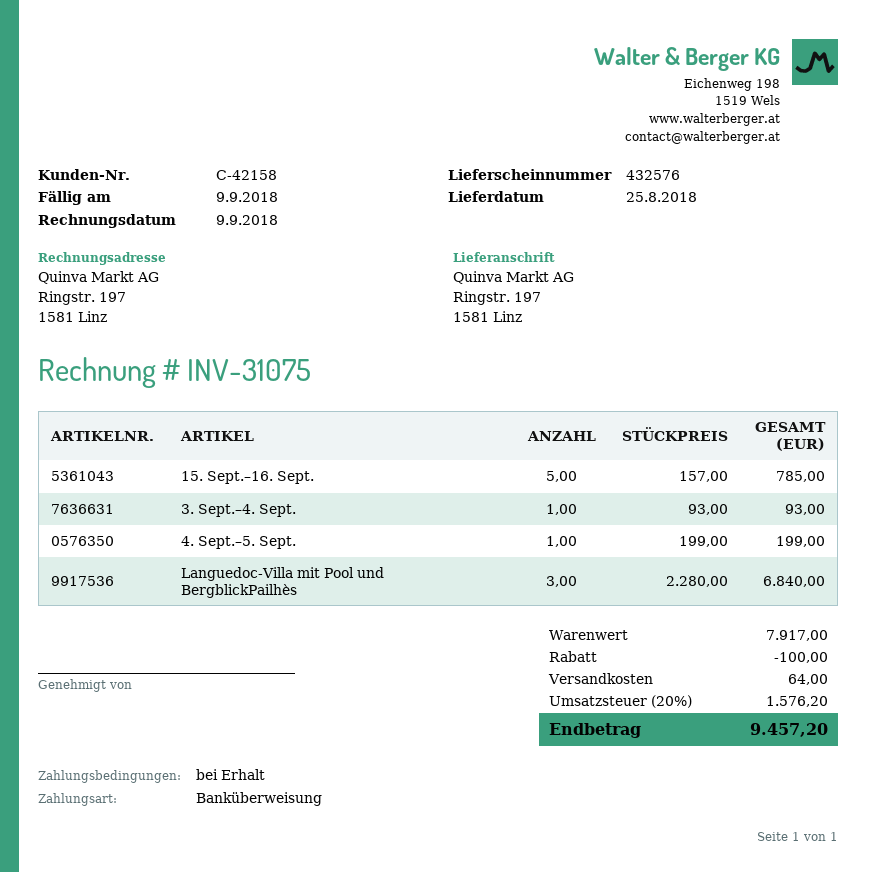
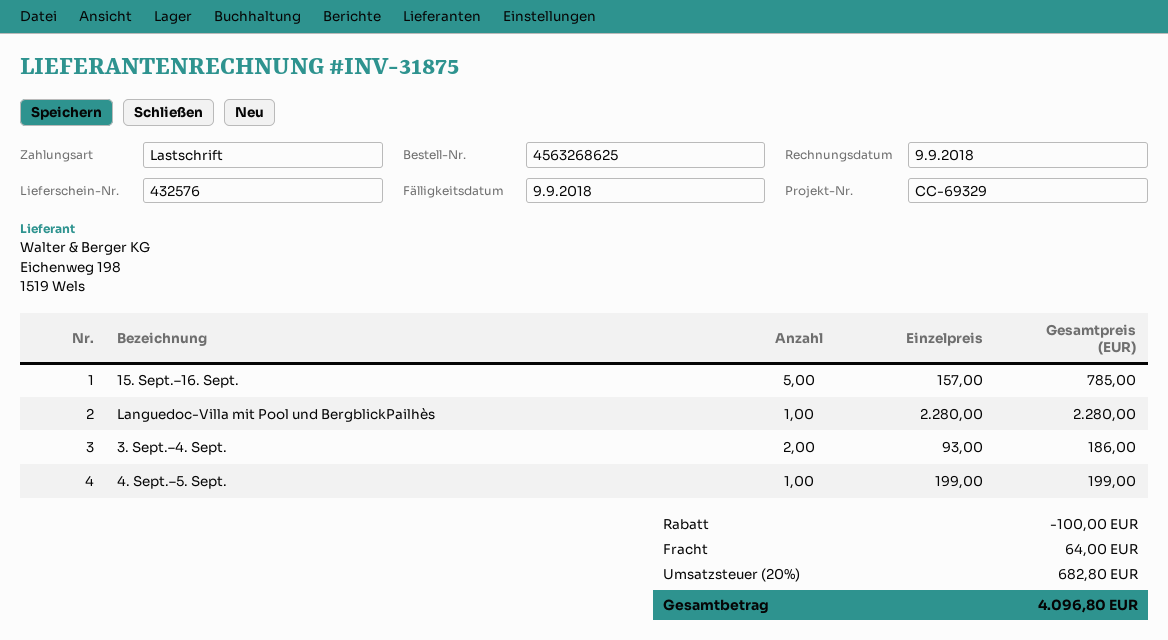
invoice number: INV-31075 -> INV-31875
payment method: bank transfer -> direct debit
3. Sept.–4. Sept.: 1 x 93.00 = 93.00 -> 2 x 93.00 = 186.00
Languedoc-Villa mit Pool und BergblickPailhès: 3 x 2280.00 = 6840.00 -> 1 x 2280.00 = 2280.00
tax: 20% = 1576.20 -> 20% = 682.80
total: 9457.20 -> 4096.80

